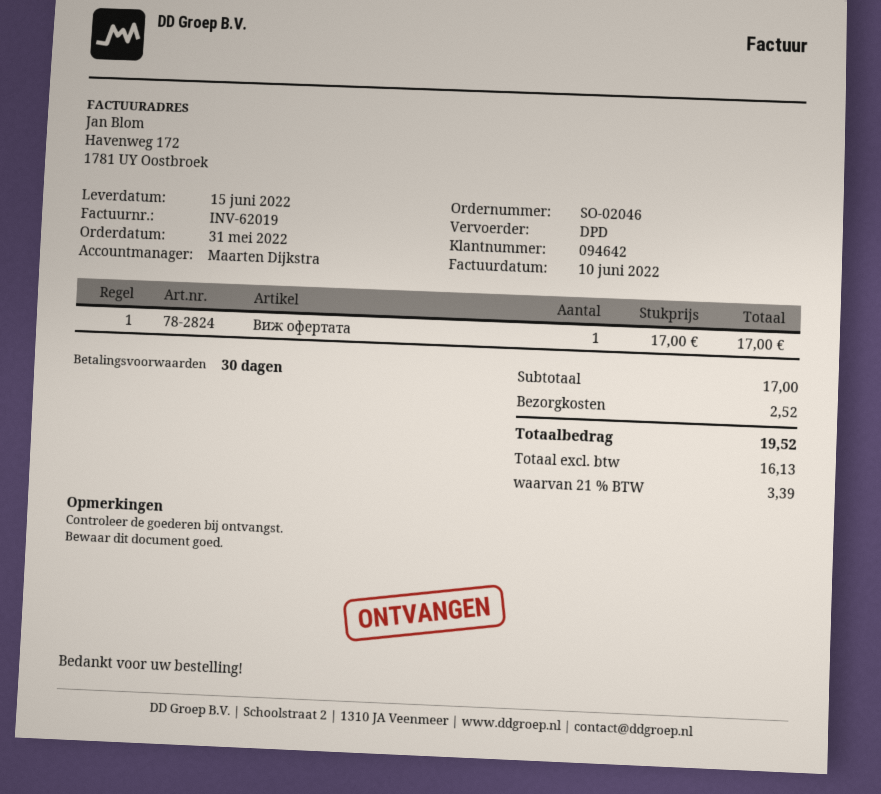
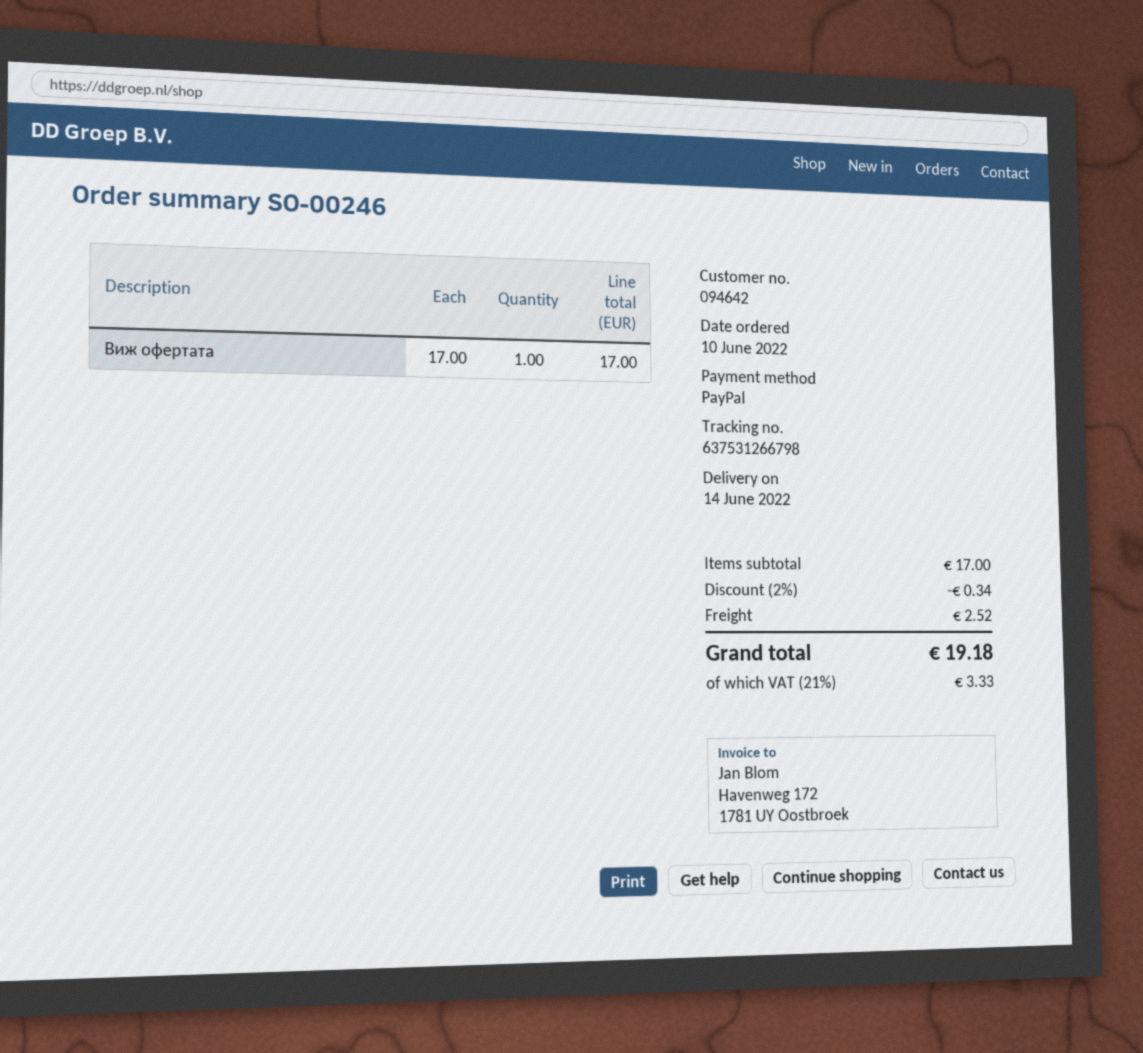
order number: SO-02046 -> SO-00246
order date: 2022-05-31 -> 2022-06-10
delivery date: 2022-06-15 -> 2022-06-14
discount: none -> 2% = 0.34
tax: 21% = 3.39 -> 21% = 3.33
total: 19.52 -> 19.18

